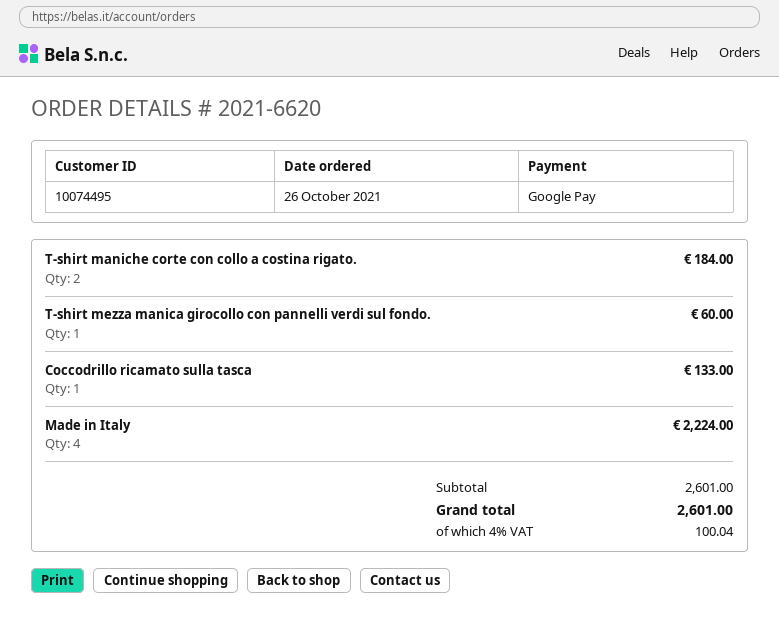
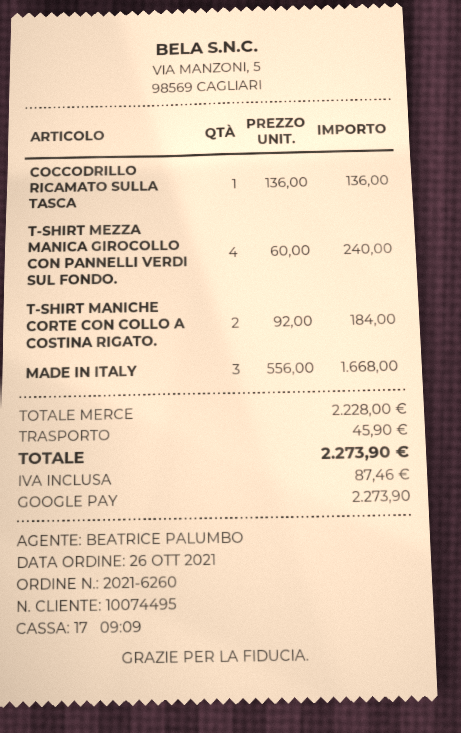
order number: 2021-6620 -> 2021-6260
T-shirt mezza manica girocollo con pannelli verdi sul fondo.: 1 for 60.00 -> 4 for 240.00
Coccodrillo ricamato sulla tasca: 1 for 133.00 -> 1 for 136.00
Made in Italy: 4 for 2224.00 -> 3 for 1668.00
subtotal: 2601.00 -> 2228.00
shipping: none -> 45.90
tax: 100.04 -> 87.46
total: 2601.00 -> 2273.90

